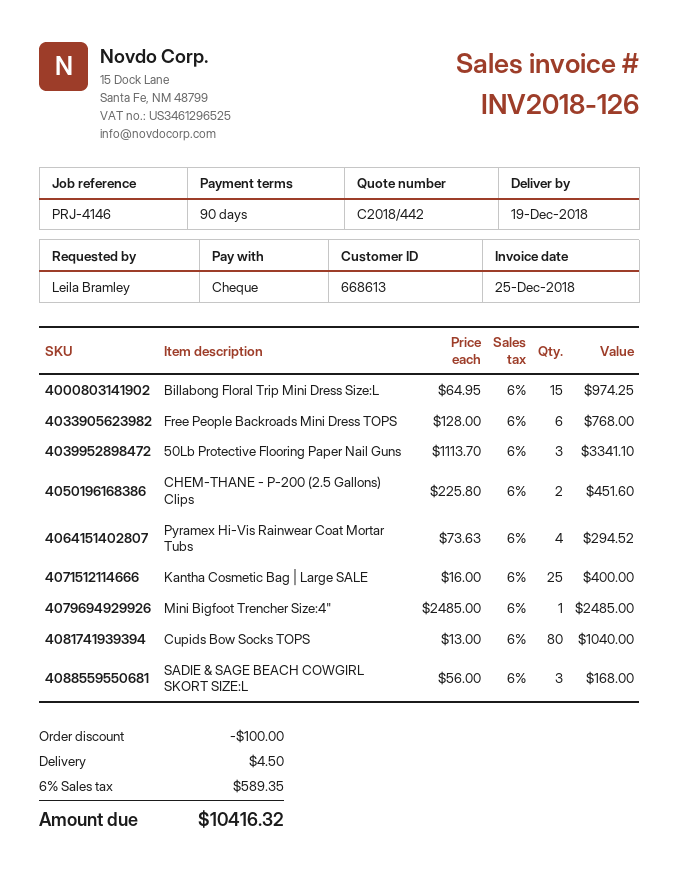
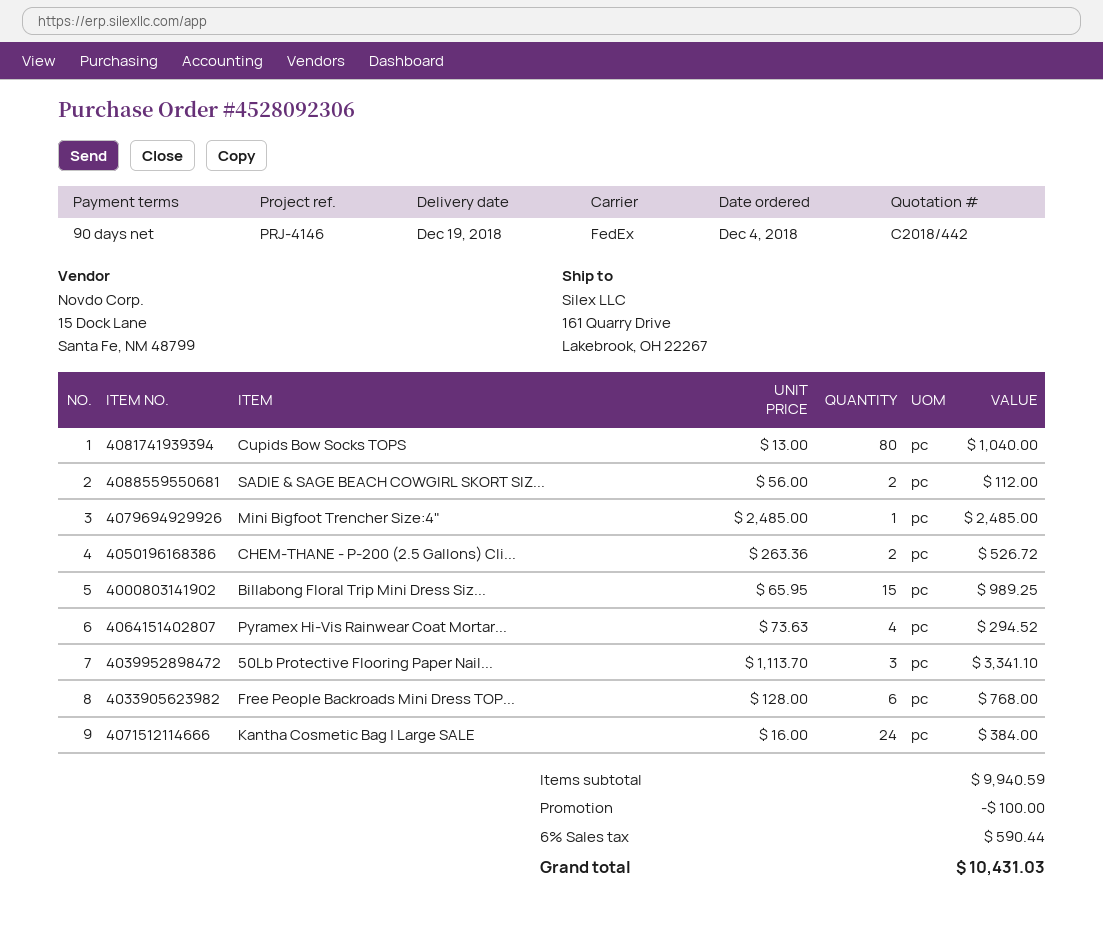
Billabong Floral Trip Mini Dress Size:L: 15 x 64.95 = 974.25 -> 15 x 65.95 = 989.25
CHEM-THANE - P-200 (2.5 Gallons) Clips: 2 x 225.80 = 451.60 -> 2 x 263.36 = 526.72
Kantha Cosmetic Bag | Large SALE: 25 x 16.00 = 400.00 -> 24 x 16.00 = 384.00
SADIE & SAGE BEACH COWGIRL SKORT SIZE:L: 3 x 56.00 = 168.00 -> 2 x 56.00 = 112.00
shipping: 4.50 -> none
tax: 6% = 589.35 -> 6% = 590.44
total: 10416.32 -> 10431.03

